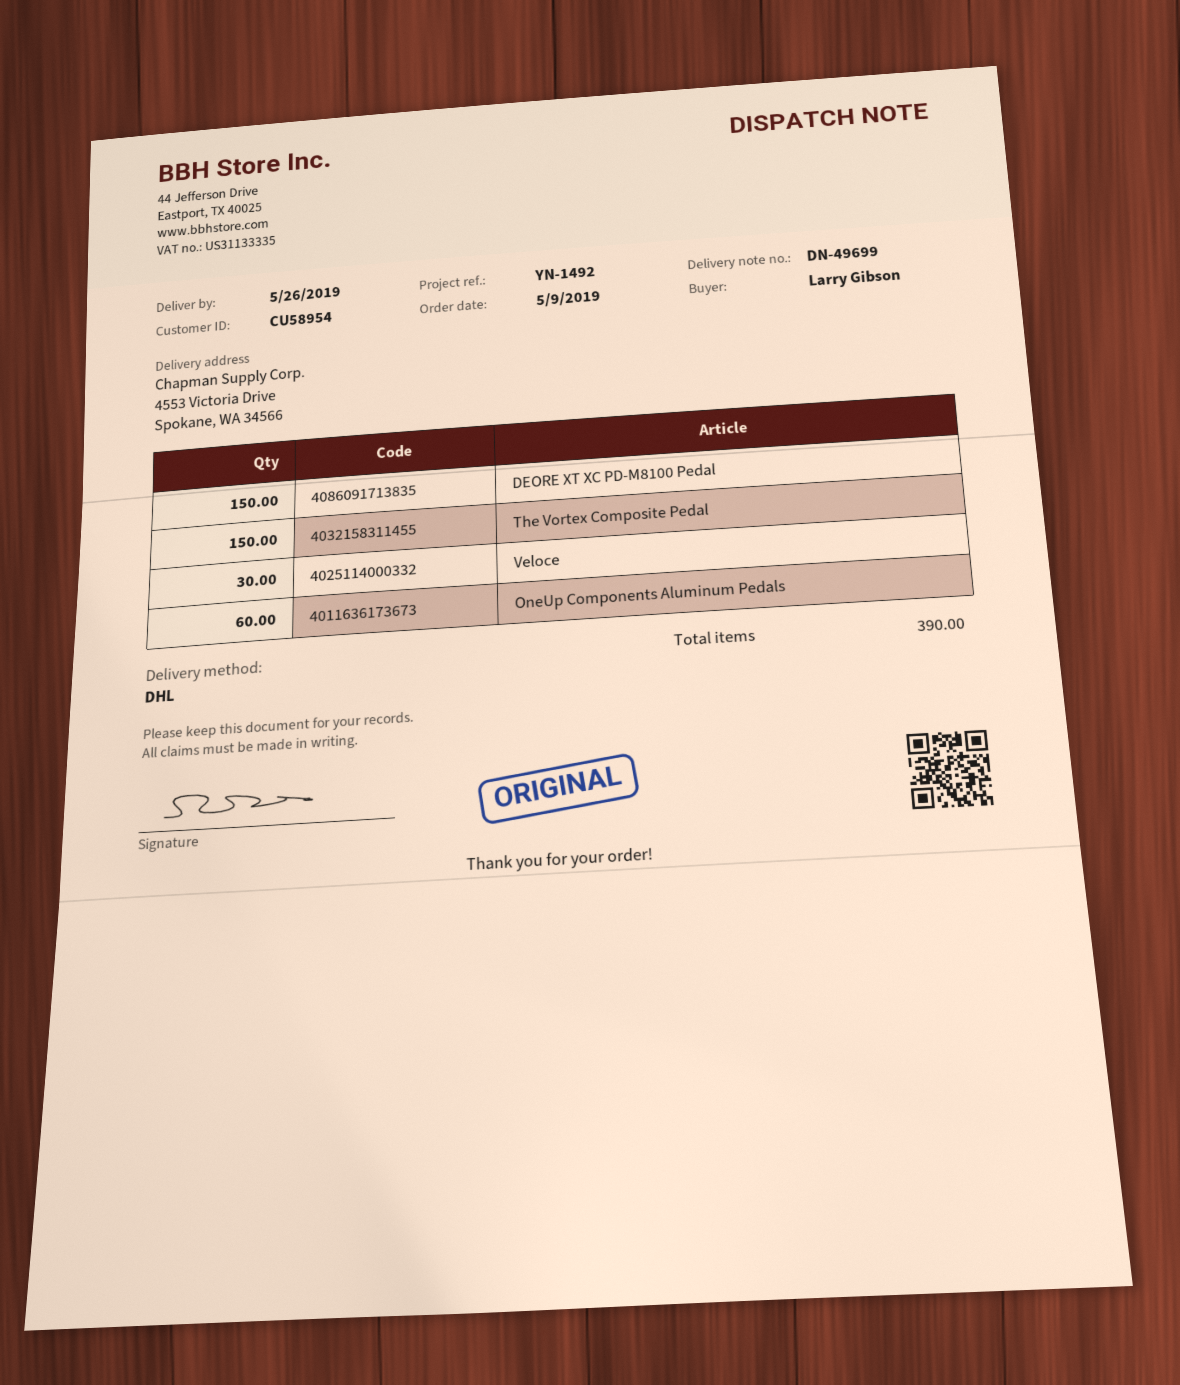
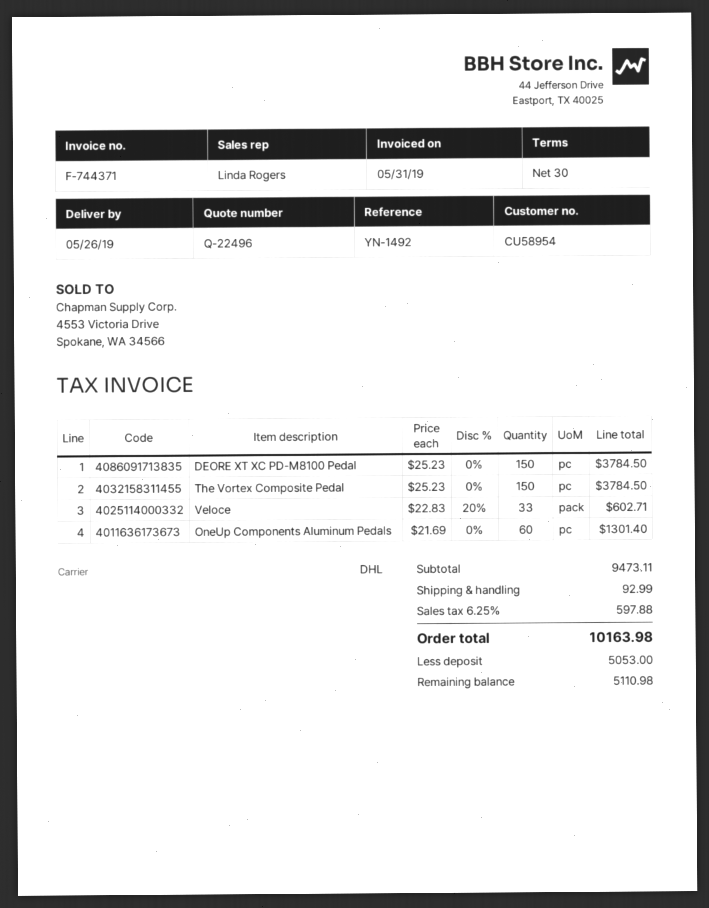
Veloce: 30 -> 33

